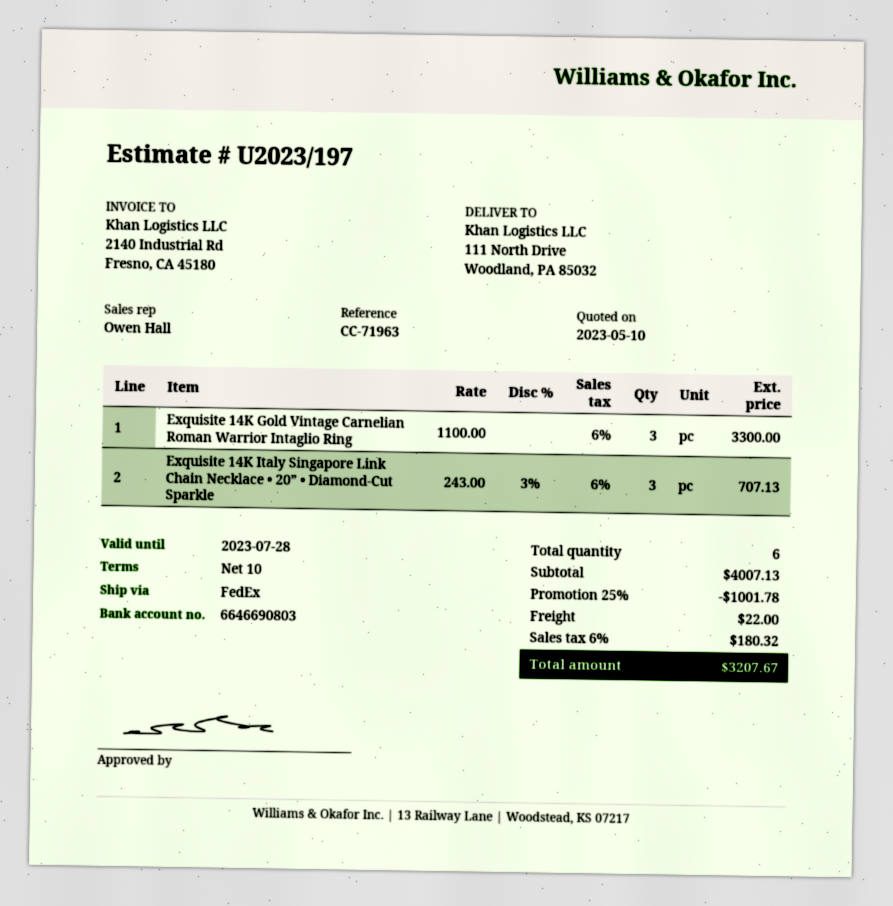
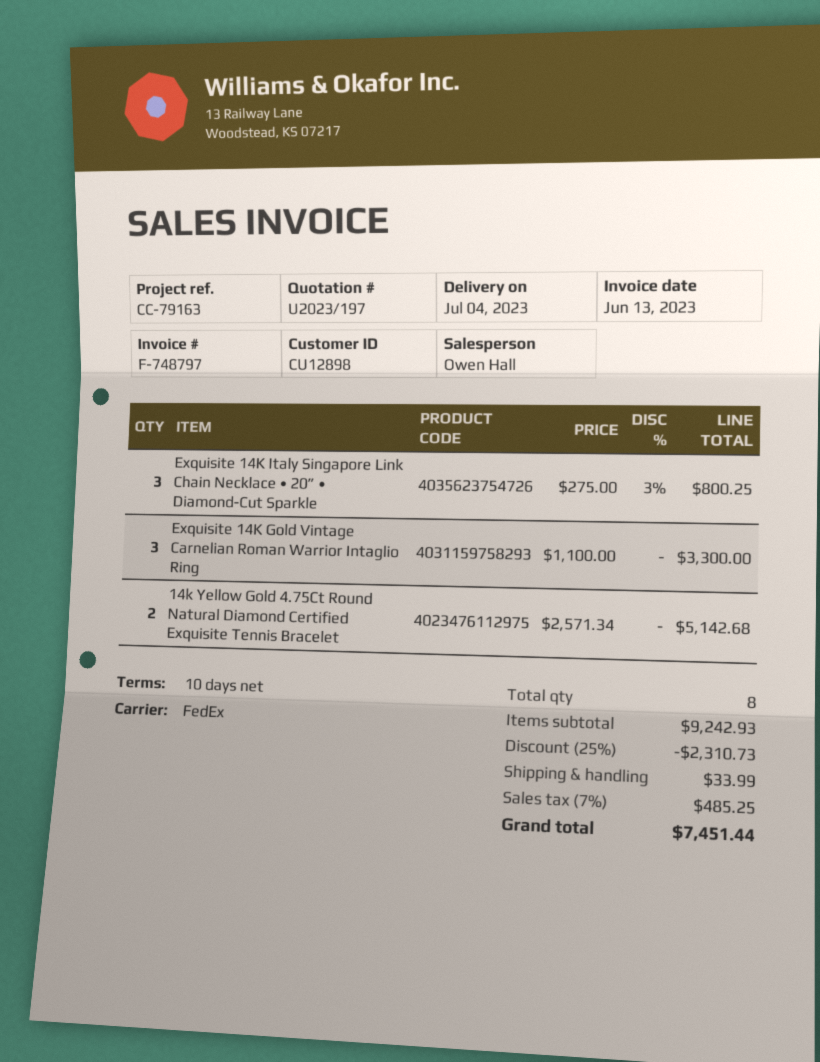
reference: CC-71963 -> CC-79163
Exquisite 14K Italy Singapore Link Chain Necklace • 20” • Diamond-Cut Sparkle: 3 x 243.00 - 3% = 707.13 -> 3 x 275.00 - 3% = 800.25
14k Yellow Gold 4.75Ct Round Natural Diamond Certified Exquisite Tennis Bracelet: none -> 2 x 2571.34 = 5142.68
total quantity: 6 -> 8
subtotal: 4007.13 -> 9242.93
discount: 25% = 1001.78 -> 25% = 2310.73
shipping: 22.00 -> 33.99
tax: 6% = 180.32 -> 7% = 485.25
total: 3207.67 -> 7451.44

